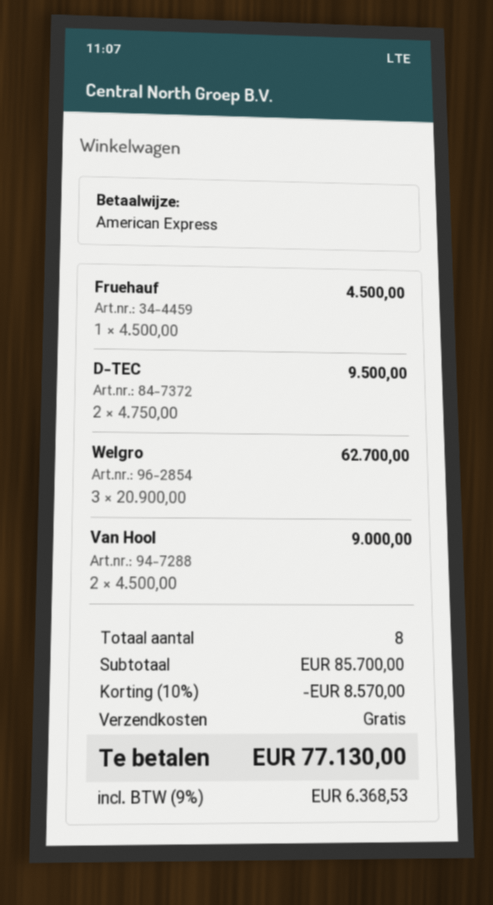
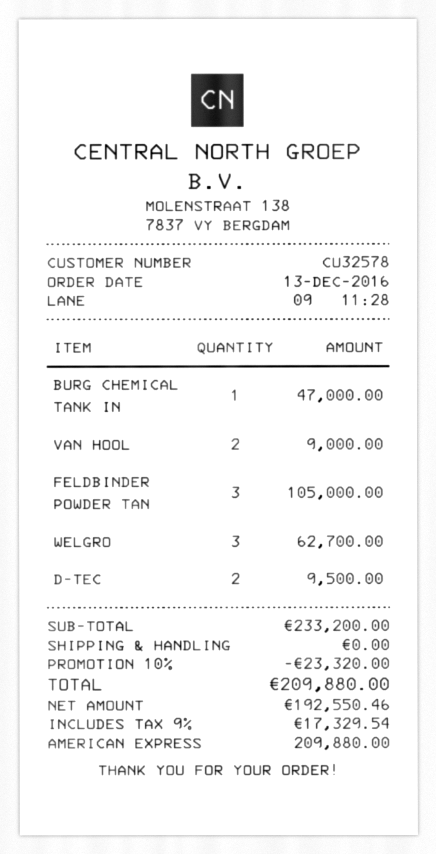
Fruehauf: 1 for 4500.00 -> none
BURG CHEMICAL TANK IN: none -> 1 for 47000.00
FELDBINDER POWDER TAN: none -> 3 for 105000.00
subtotal: 85700.00 -> 233200.00
discount: 10% = 8570.00 -> 10% = 23320.00
tax: 9% = 6368.53 -> 9% = 17329.54
total: 77130.00 -> 209880.00

